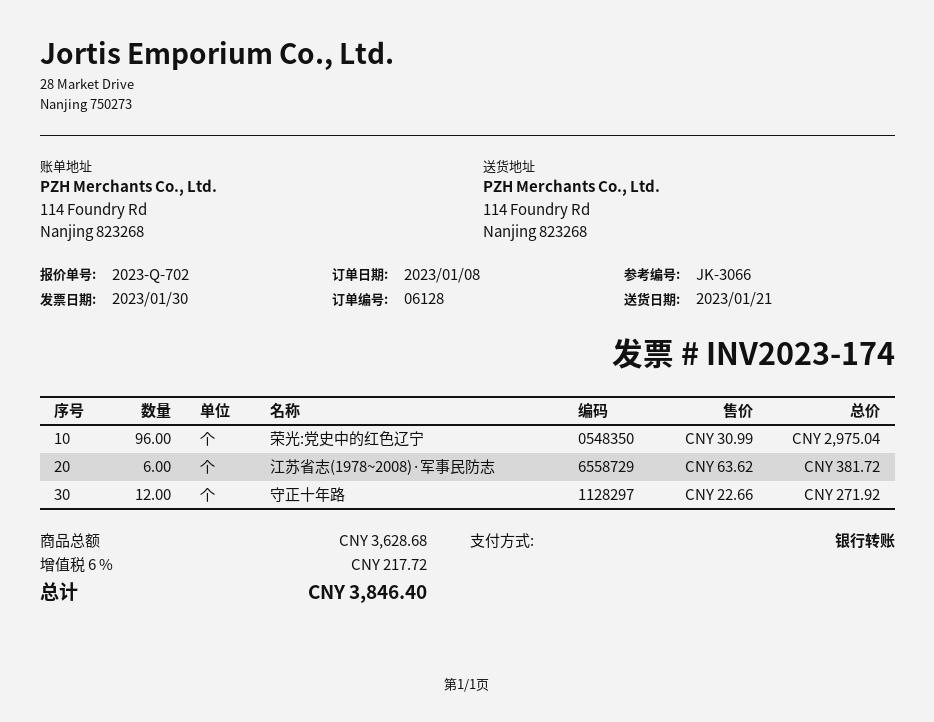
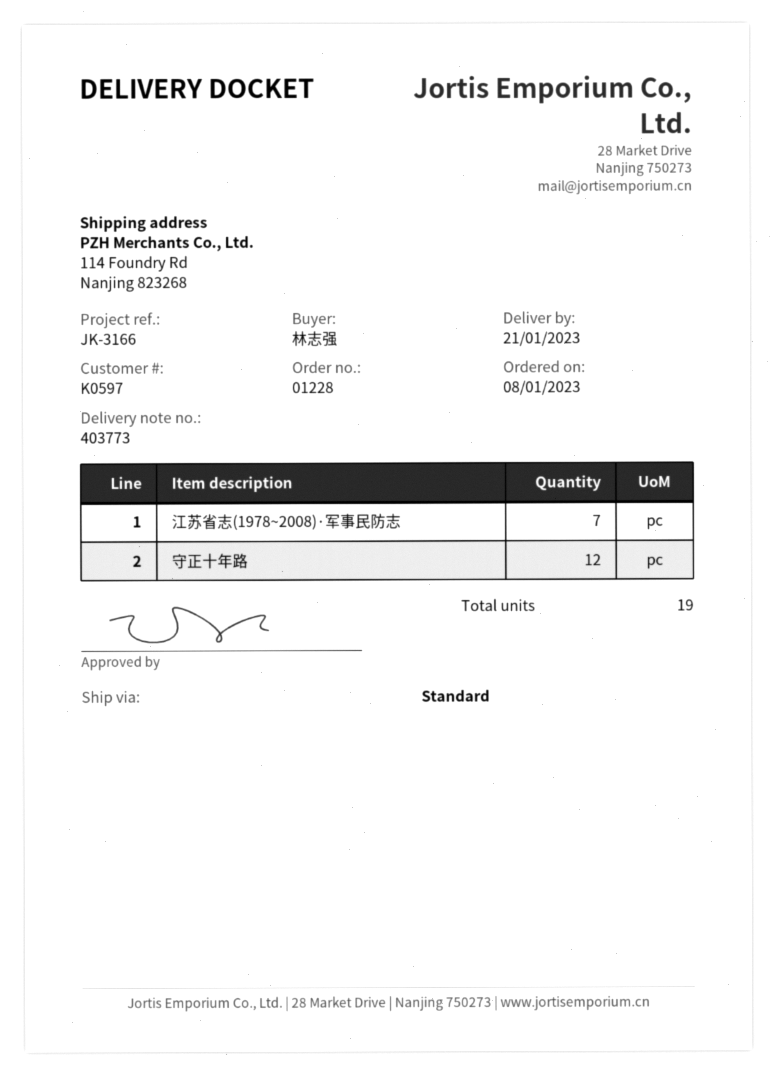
order number: 06128 -> 01228
reference: JK-3066 -> JK-3166
荣光:党史中的红色辽宁: 96 -> none
江苏省志(1978~2008)·军事民防志: 6 -> 7

